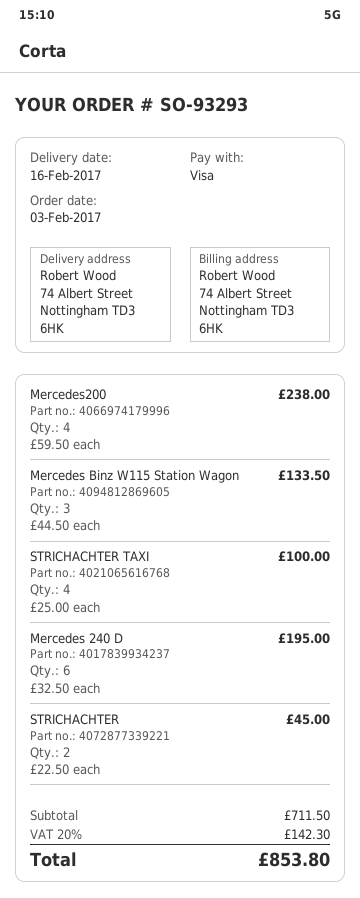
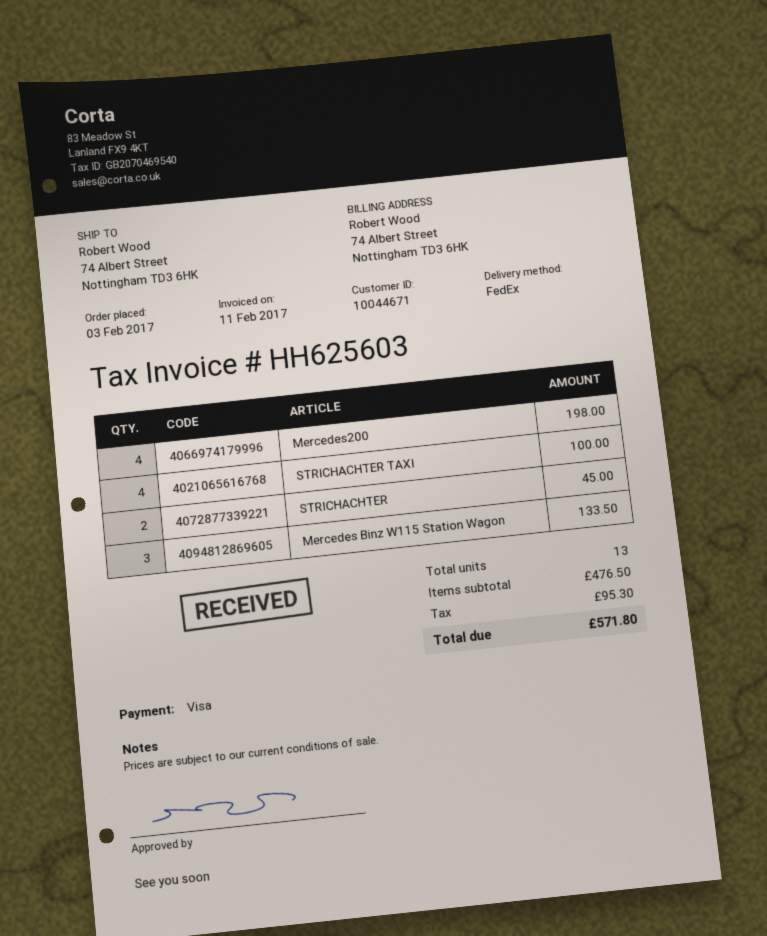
Mercedes200: 4 for 238.00 -> 4 for 198.00
Mercedes 240 D: 6 for 195.00 -> none
subtotal: 711.50 -> 476.50
tax: 142.30 -> 95.30
total: 853.80 -> 571.80

